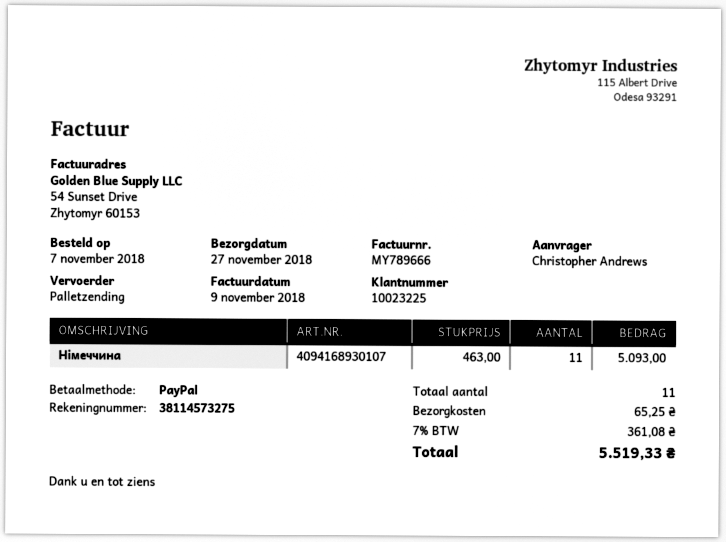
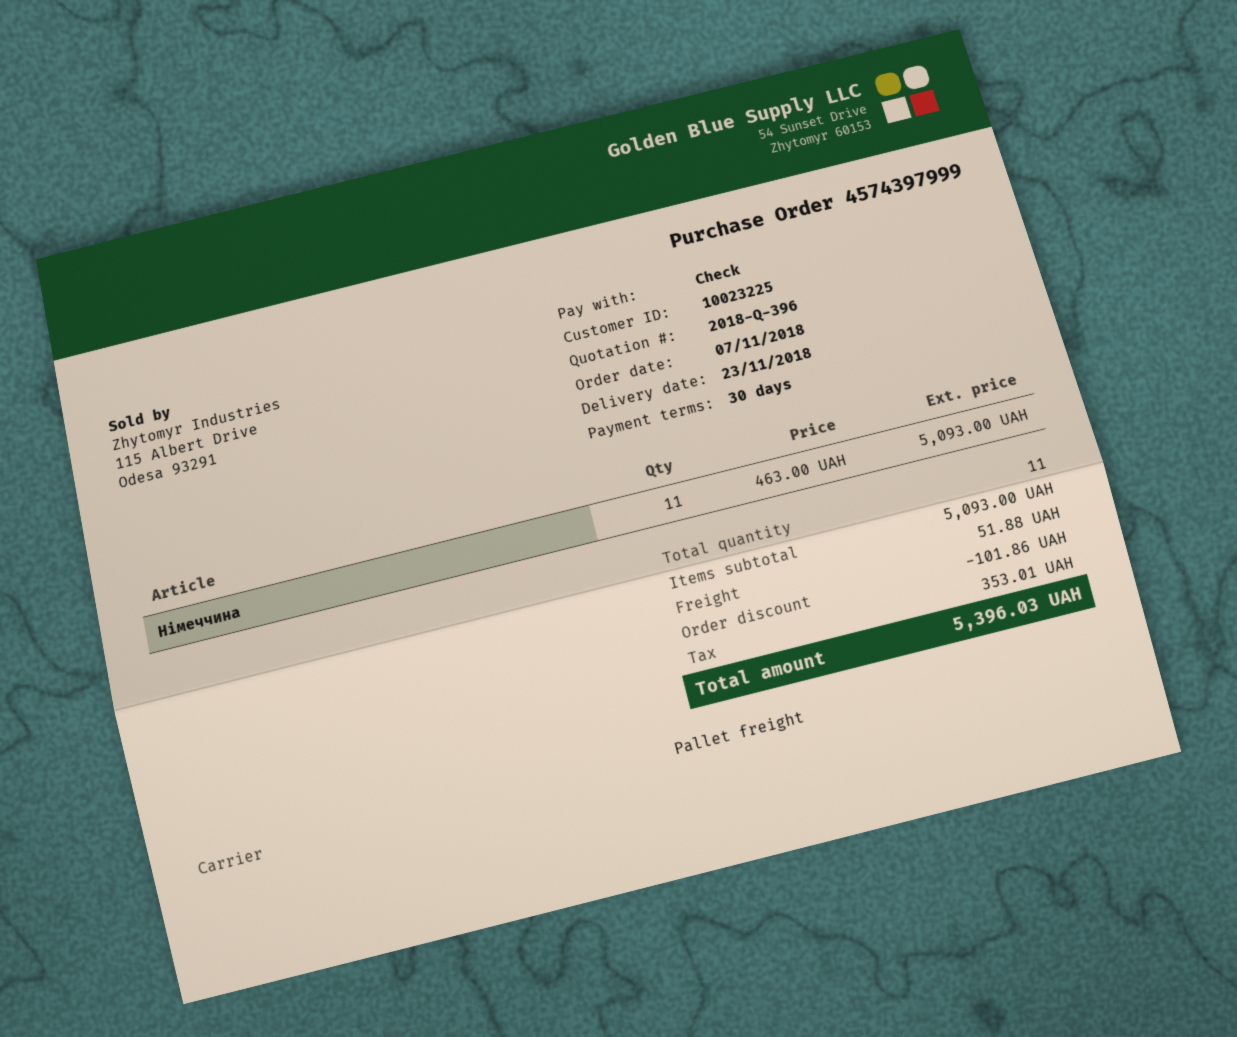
delivery date: 2018-11-27 -> 2018-11-23
payment method: PayPal -> cheque
discount: none -> 101.86
shipping: 65.25 -> 51.88
tax: 361.08 -> 353.01
total: 5519.33 -> 5396.03

